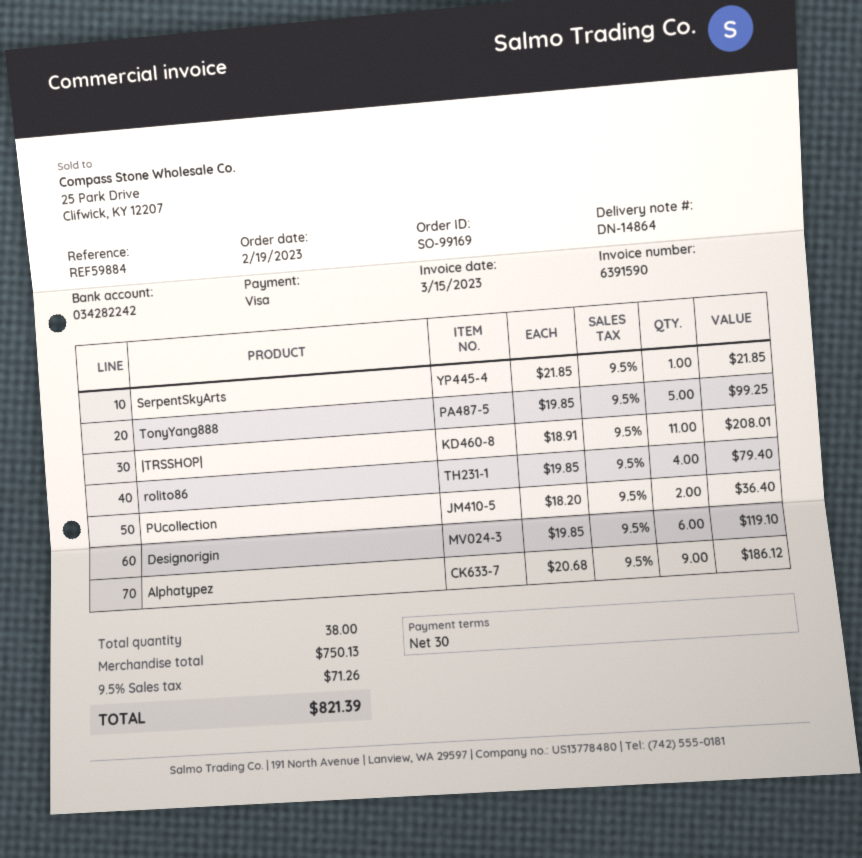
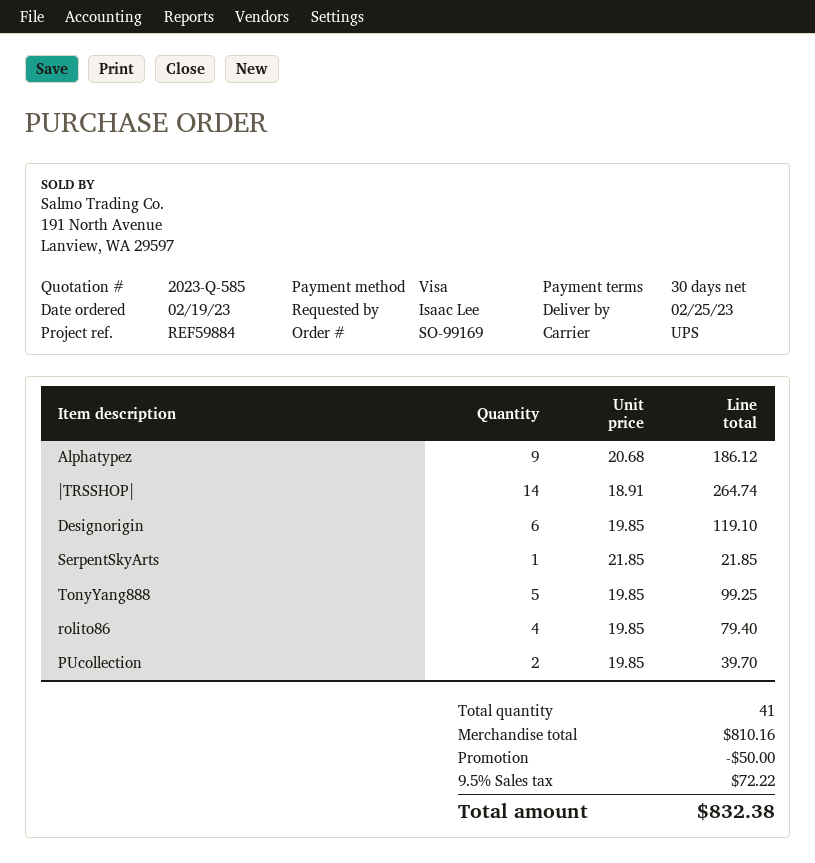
|TRSSHOP|: 11 x 18.91 = 208.01 -> 14 x 18.91 = 264.74
PUcollection: 2 x 18.20 = 36.40 -> 2 x 19.85 = 39.70
total quantity: 38 -> 41
subtotal: 750.13 -> 810.16
discount: none -> 50.00
tax: 9.5% = 71.26 -> 9.5% = 72.22
total: 821.39 -> 832.38

